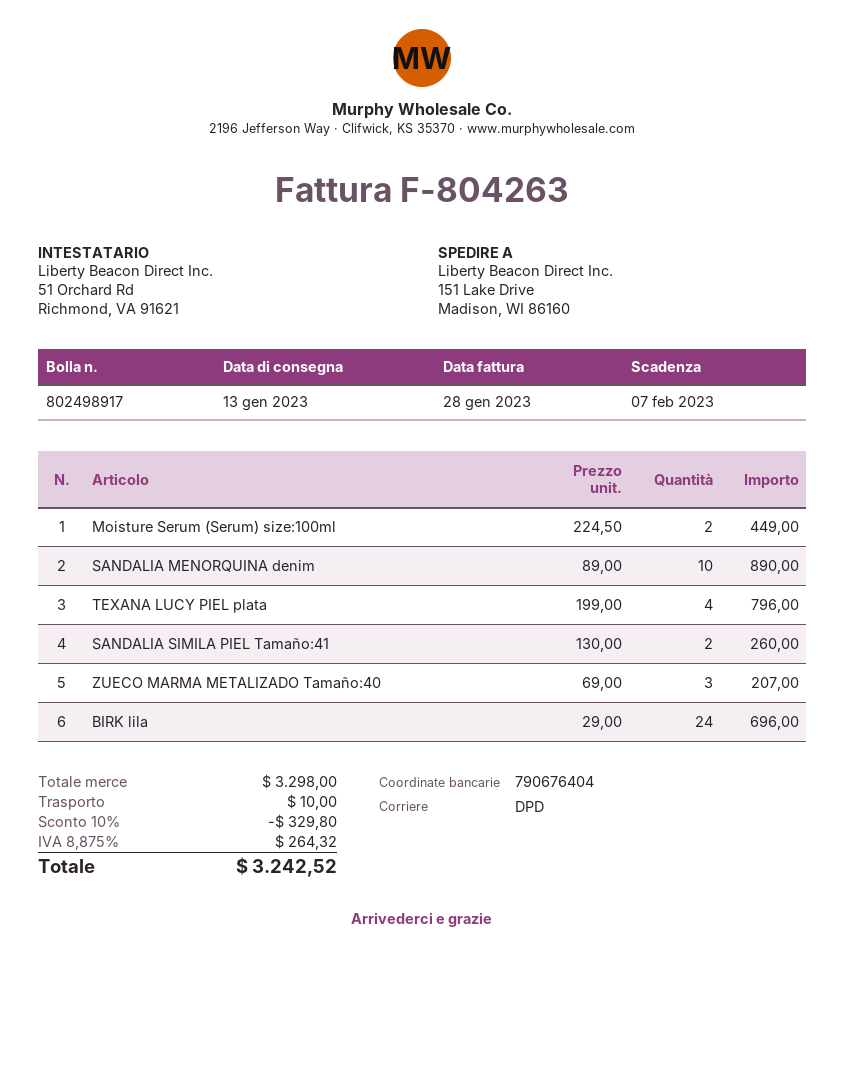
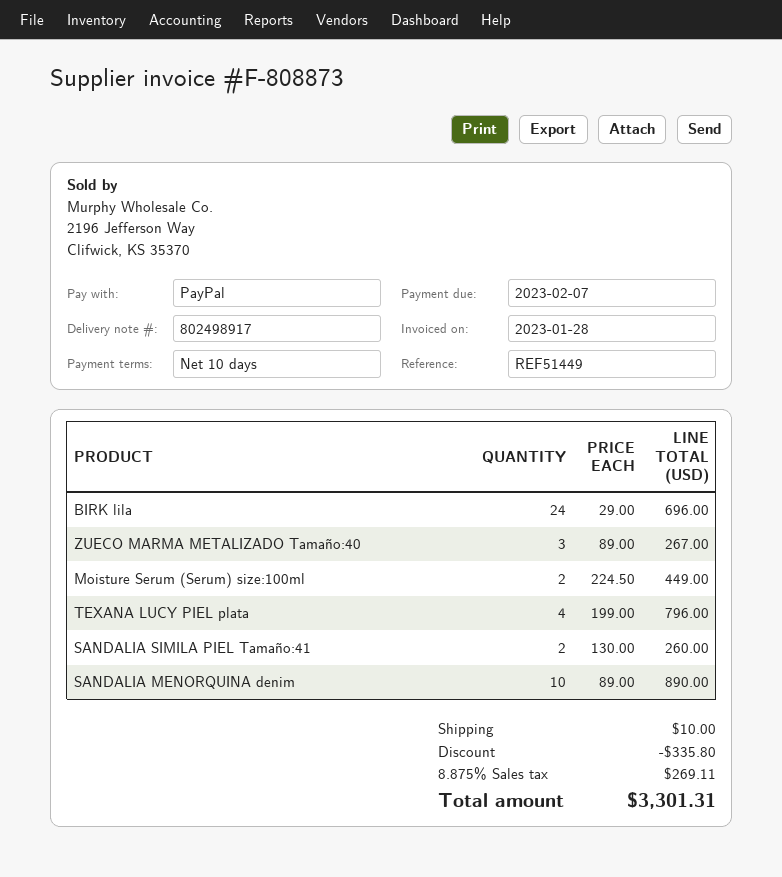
invoice number: F-804263 -> F-808873
ZUECO MARMA METALIZADO Tamaño:40: 3 x 69.00 = 207.00 -> 3 x 89.00 = 267.00
discount: 329.80 -> 335.80
tax: 8.875% = 264.32 -> 8.875% = 269.11
total: 3242.52 -> 3301.31

